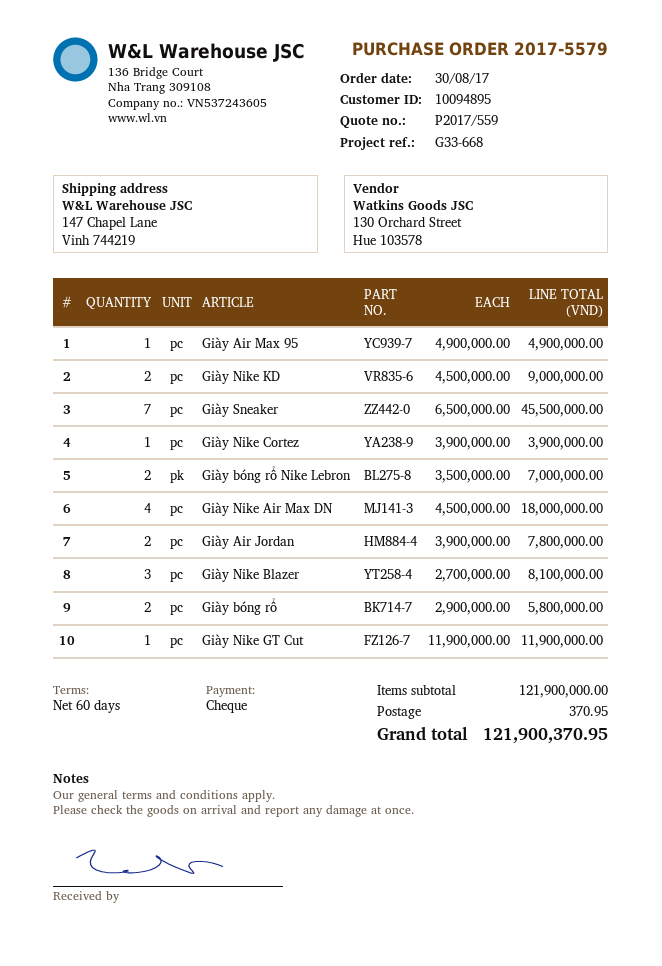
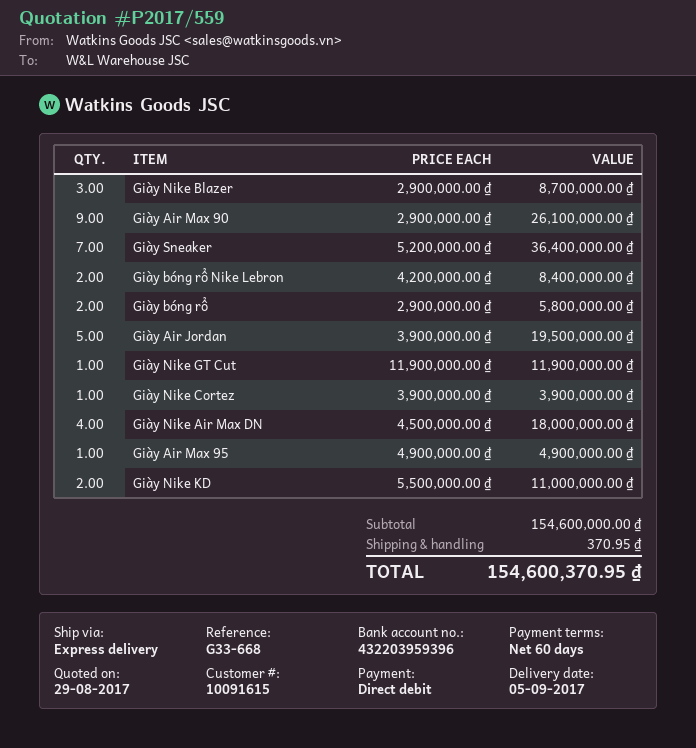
customer number: 10094895 -> 10091615
payment method: cheque -> direct debit
Giày Nike KD: 2 x 4500000.00 = 9000000.00 -> 2 x 5500000.00 = 11000000.00
Giày Sneaker: 7 x 6500000.00 = 45500000.00 -> 7 x 5200000.00 = 36400000.00
Giày bóng rổ Nike Lebron: 2 x 3500000.00 = 7000000.00 -> 2 x 4200000.00 = 8400000.00
Giày Air Jordan: 2 x 3900000.00 = 7800000.00 -> 5 x 3900000.00 = 19500000.00
Giày Nike Blazer: 3 x 2700000.00 = 8100000.00 -> 3 x 2900000.00 = 8700000.00
Giày Air Max 90: none -> 9 x 2900000.00 = 26100000.00
subtotal: 121900000.00 -> 154600000.00
total: 121900370.95 -> 154600370.95

